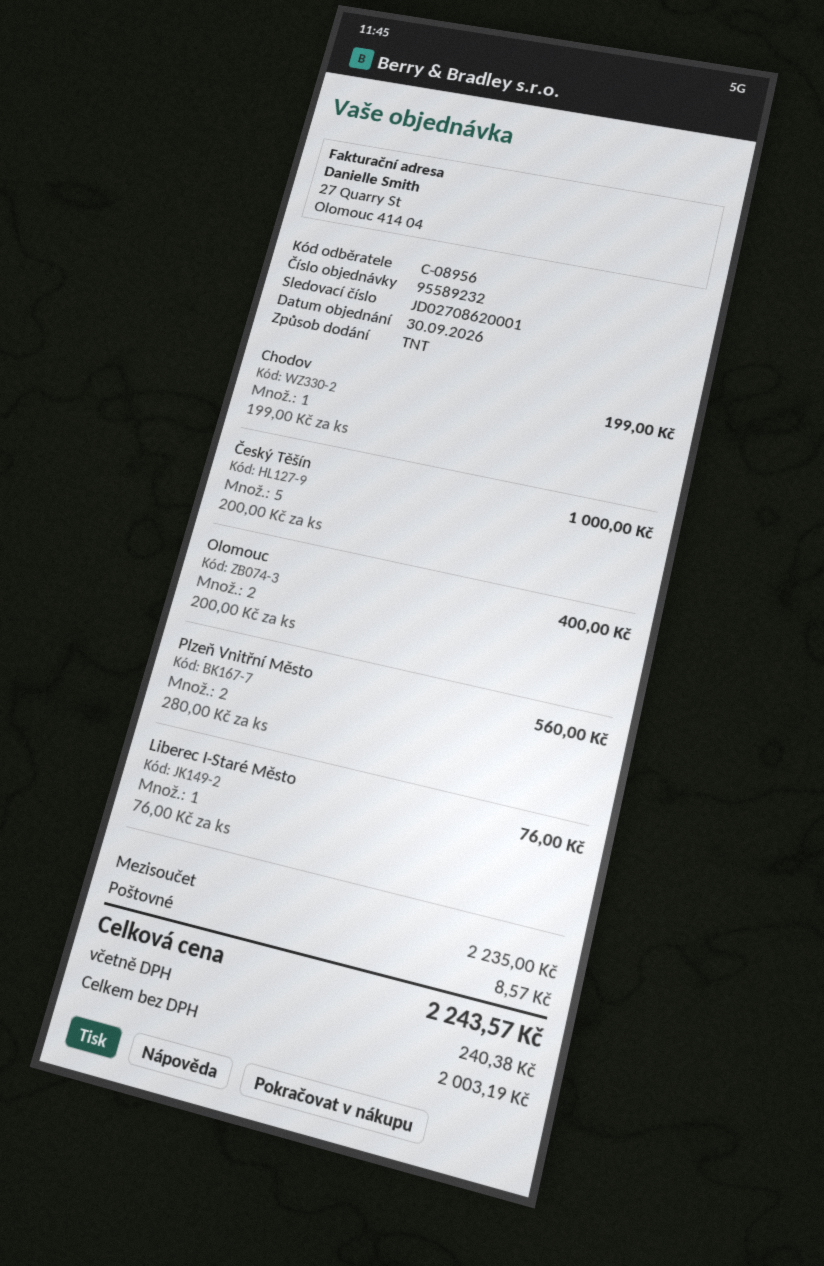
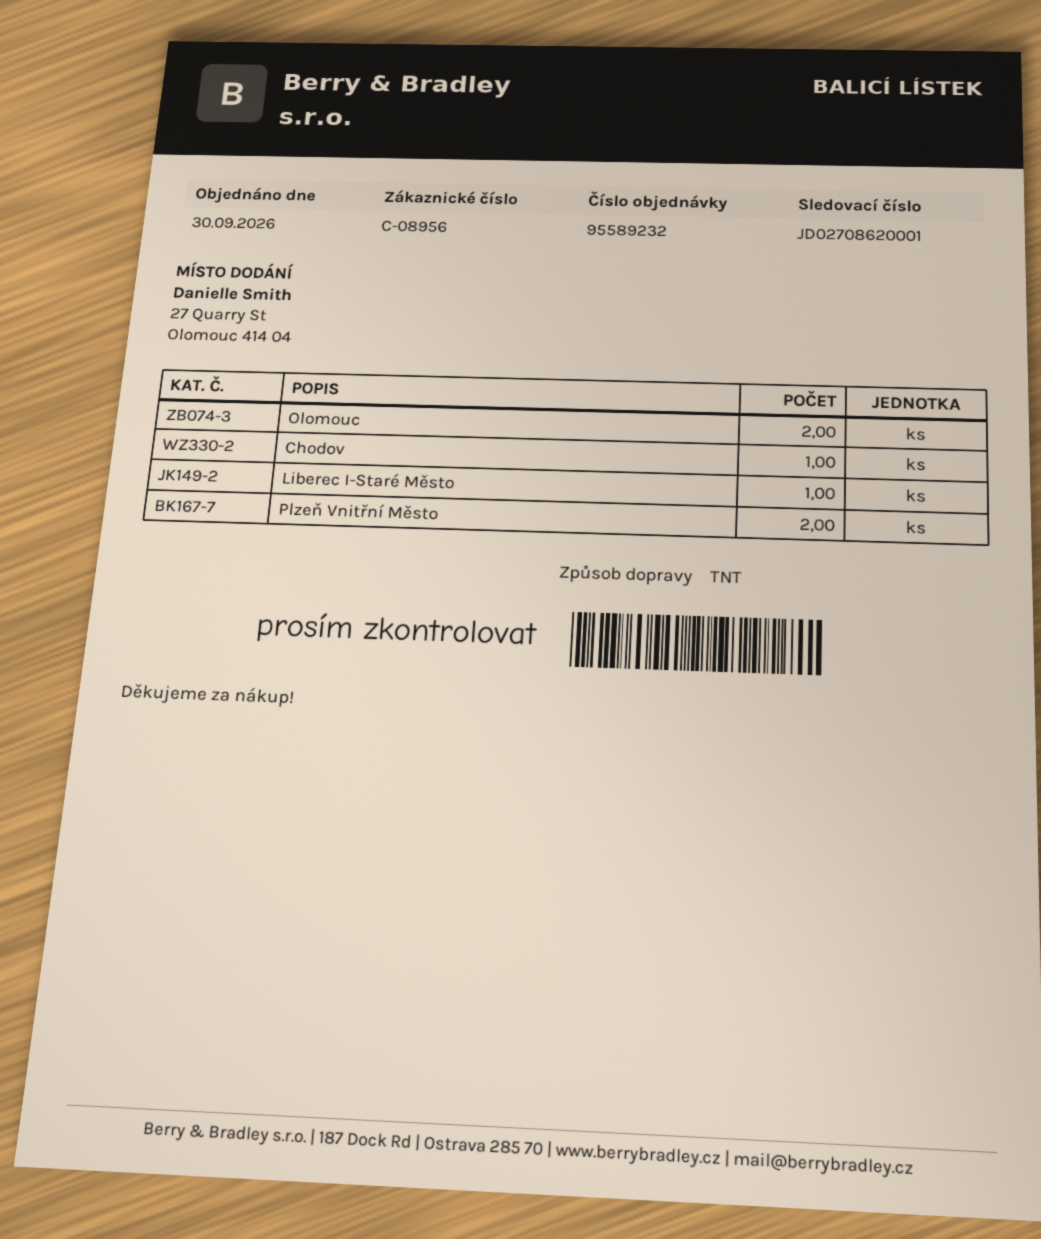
Český Těšín: 5 -> none

